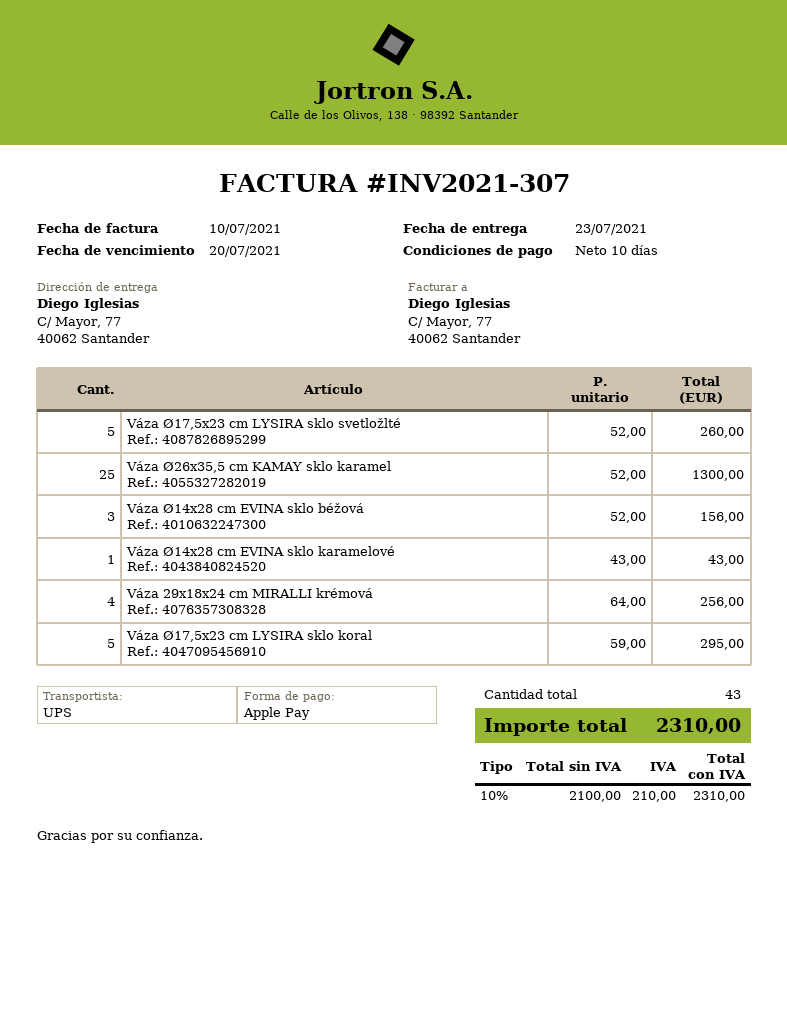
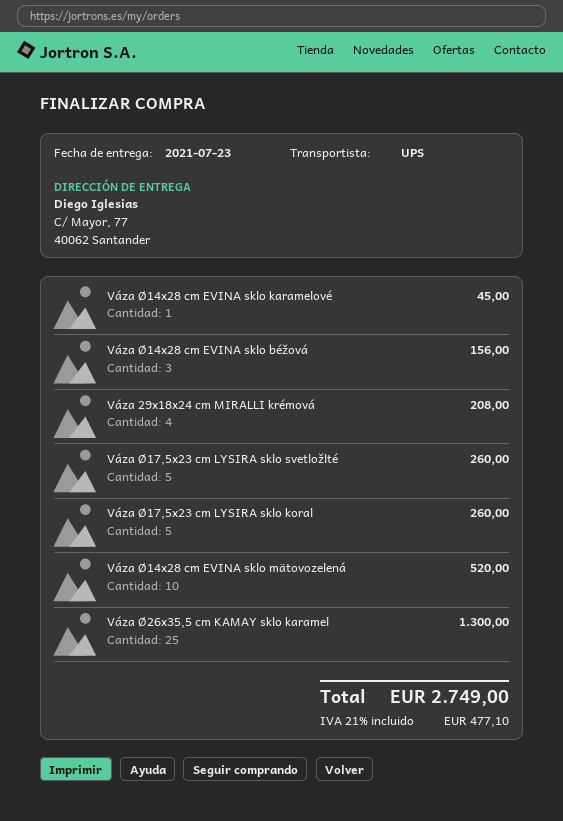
Váza Ø14x28 cm EVINA sklo karamelové: 1 for 43.00 -> 1 for 45.00
Váza 29x18x24 cm MIRALLI krémová: 4 for 256.00 -> 4 for 208.00
Váza Ø17,5x23 cm LYSIRA sklo koral: 5 for 295.00 -> 5 for 260.00
Váza Ø14x28 cm EVINA sklo mätovozelená: none -> 10 for 520.00
tax: 10% = 210.00 -> 21% = 477.10
total: 2310.00 -> 2749.00

